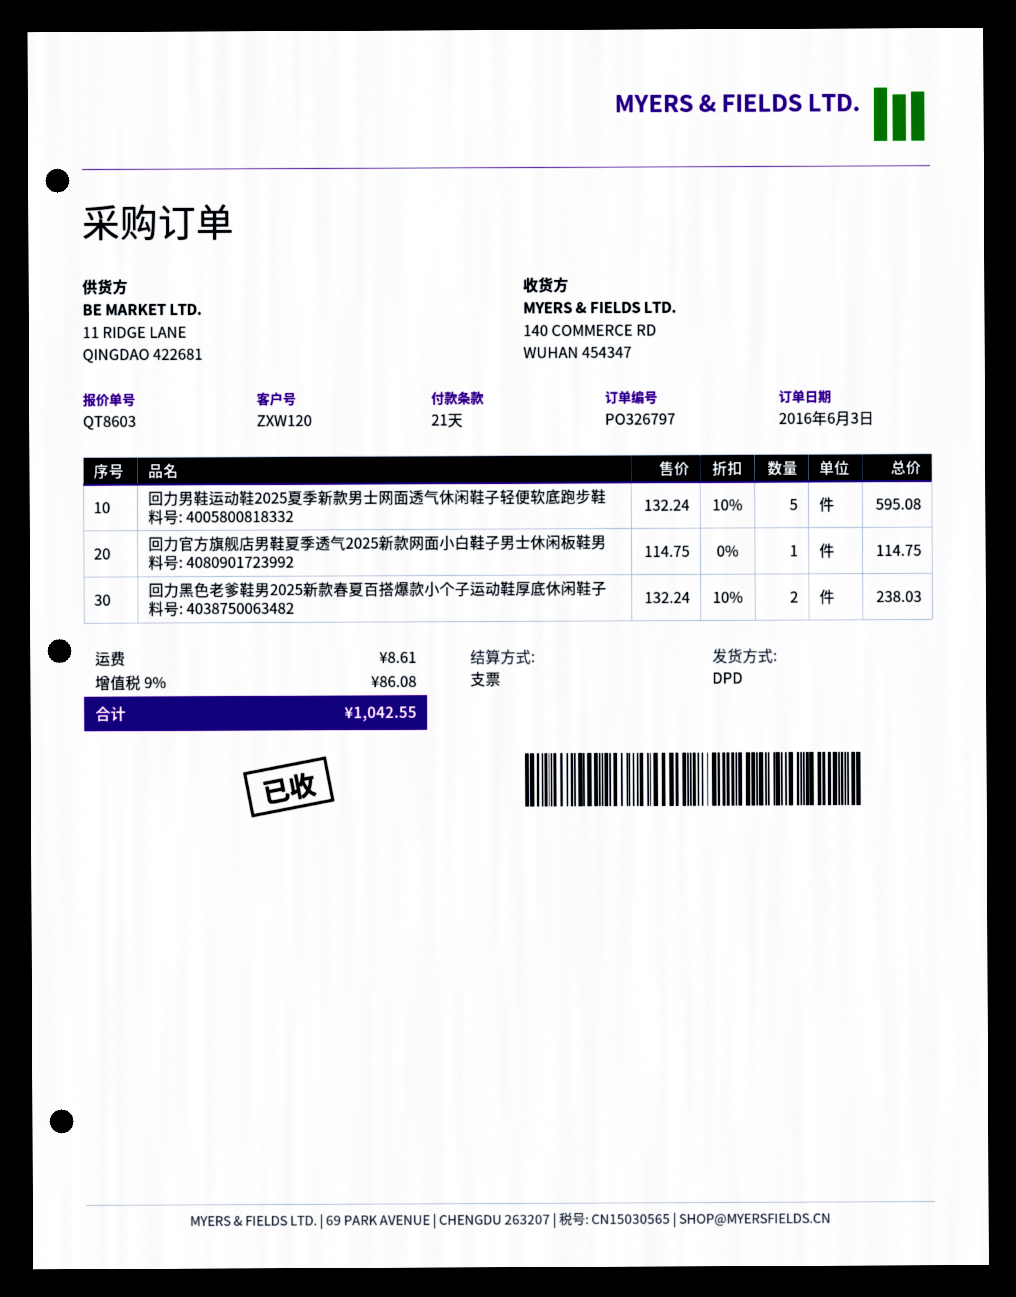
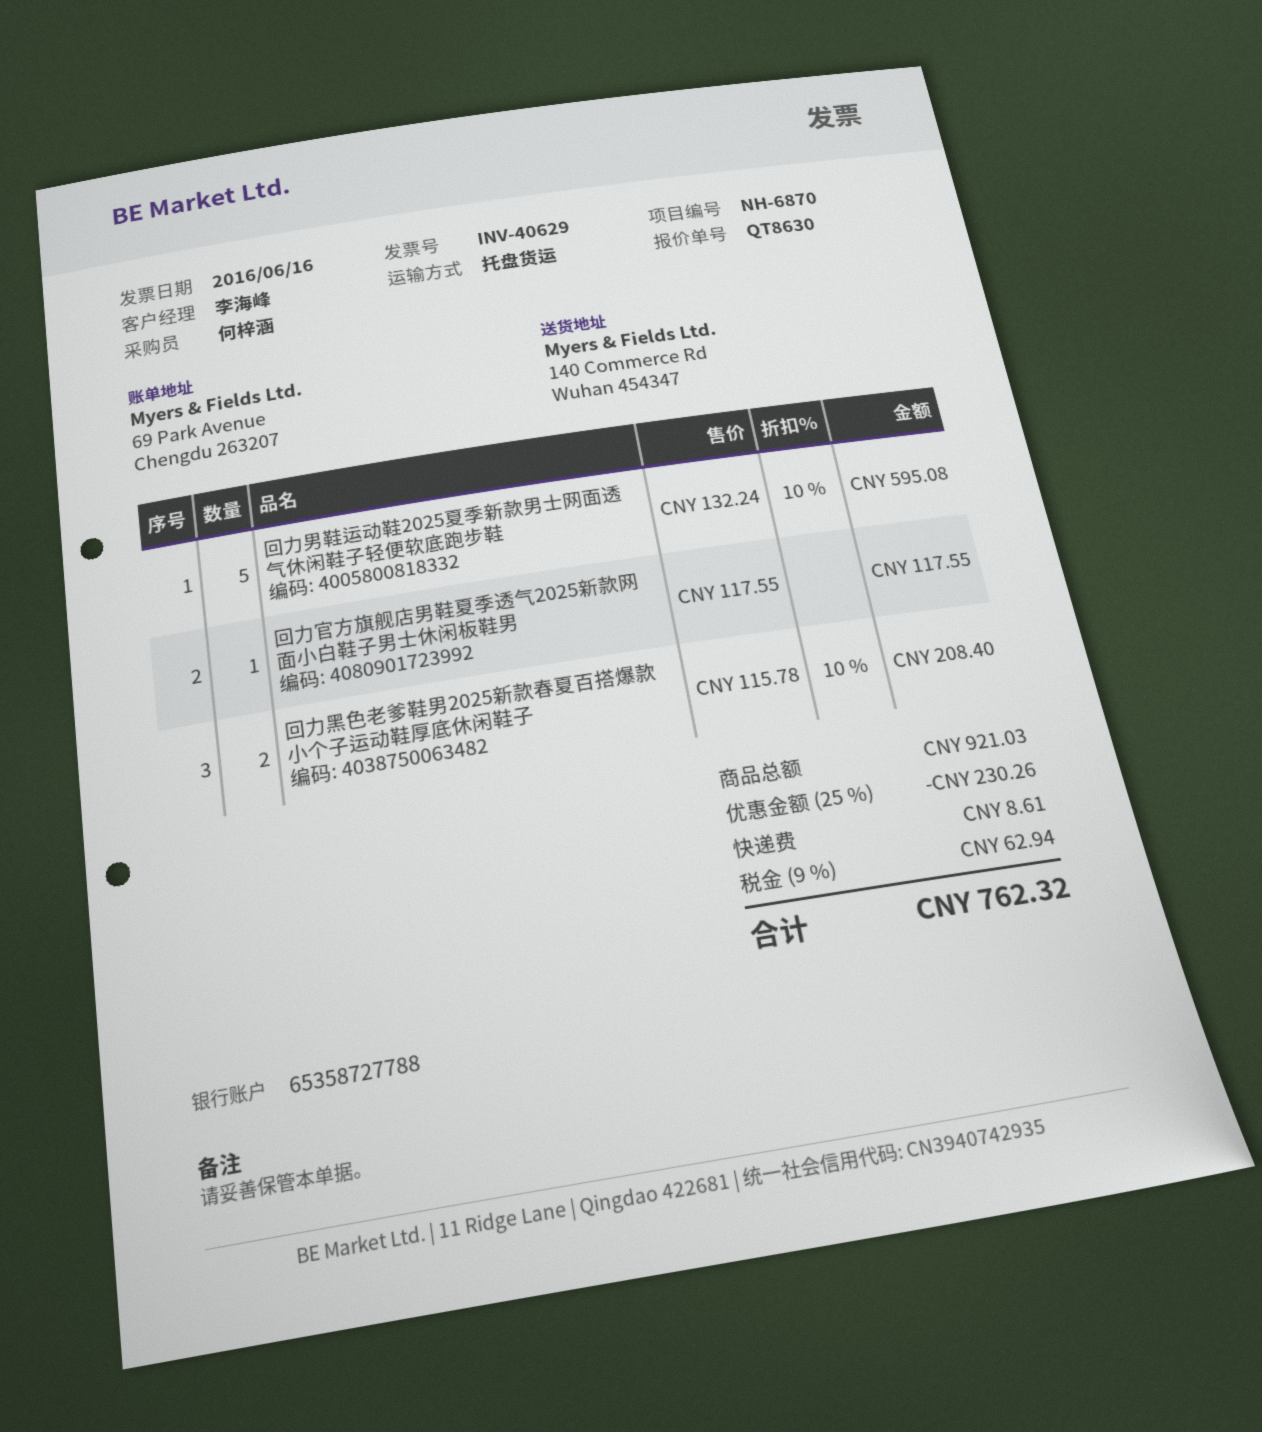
quote number: QT8603 -> QT8630
shipping method: DPD -> pallet freight
回力官方旗舰店男鞋夏季透气2025新款网面小白鞋子男士休闲板鞋男: 1 x 114.75 = 114.75 -> 1 x 117.55 = 117.55
回力黑色老爹鞋男2025新款春夏百搭爆款小个子运动鞋厚底休闲鞋子: 2 x 132.24 - 10% = 238.03 -> 2 x 115.78 - 10% = 208.40
discount: none -> 25% = 230.26
tax: 9% = 86.08 -> 9% = 62.94
total: 1042.55 -> 762.32

